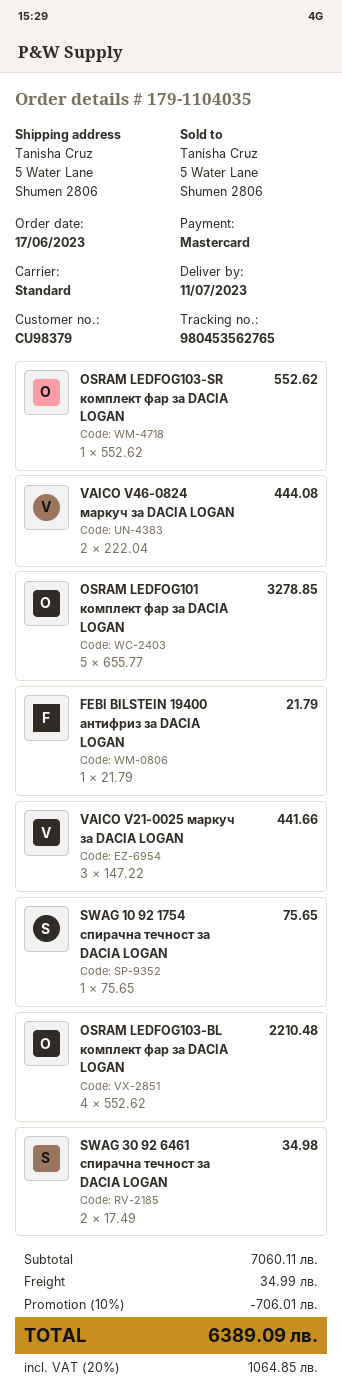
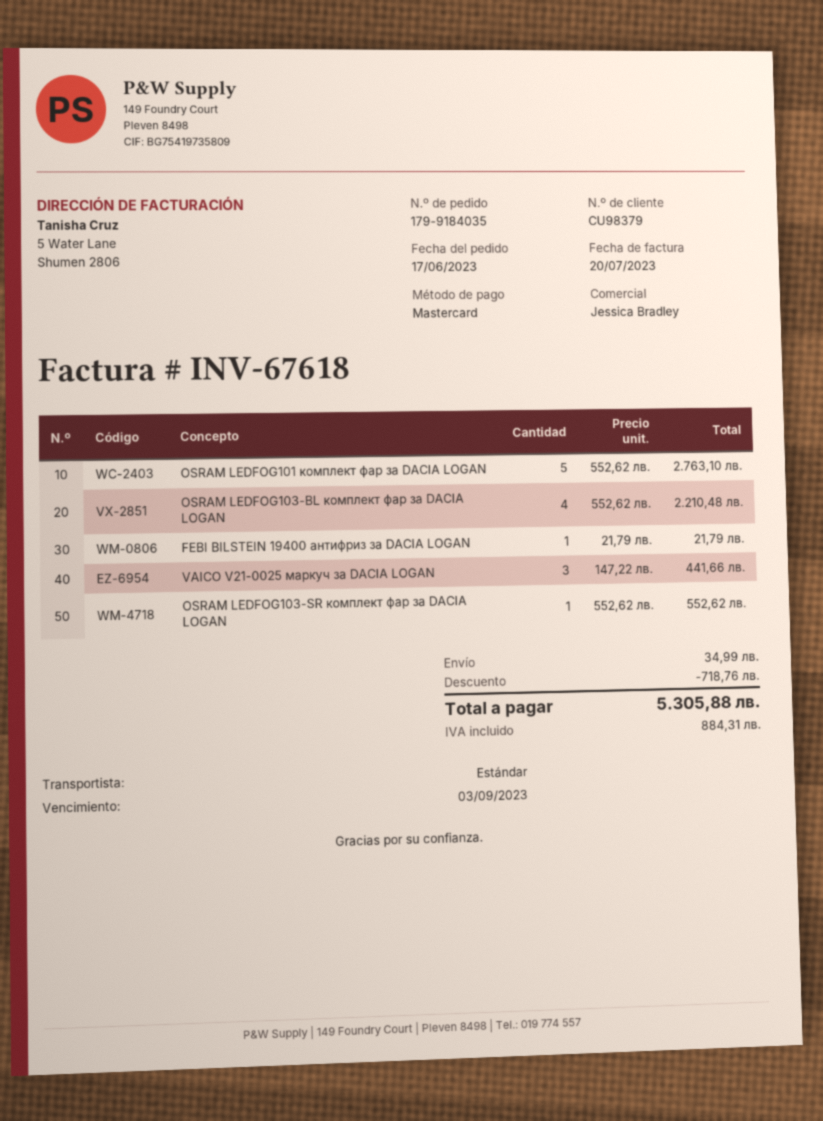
order number: 179-1104035 -> 179-9184035
VAICO V46-0824 маркуч за DACIA LOGAN: 2 x 222.04 = 444.08 -> none
OSRAM LEDFOG101 комплект фар за DACIA LOGAN: 5 x 655.77 = 3278.85 -> 5 x 552.62 = 2763.10
SWAG 10 92 1754 спирачна течност за DACIA LOGAN: 1 x 75.65 = 75.65 -> none
SWAG 30 92 6461 спирачна течност за DACIA LOGAN: 2 x 17.49 = 34.98 -> none
discount: 706.01 -> 718.76
tax: 1064.85 -> 884.31
total: 6389.09 -> 5305.88

